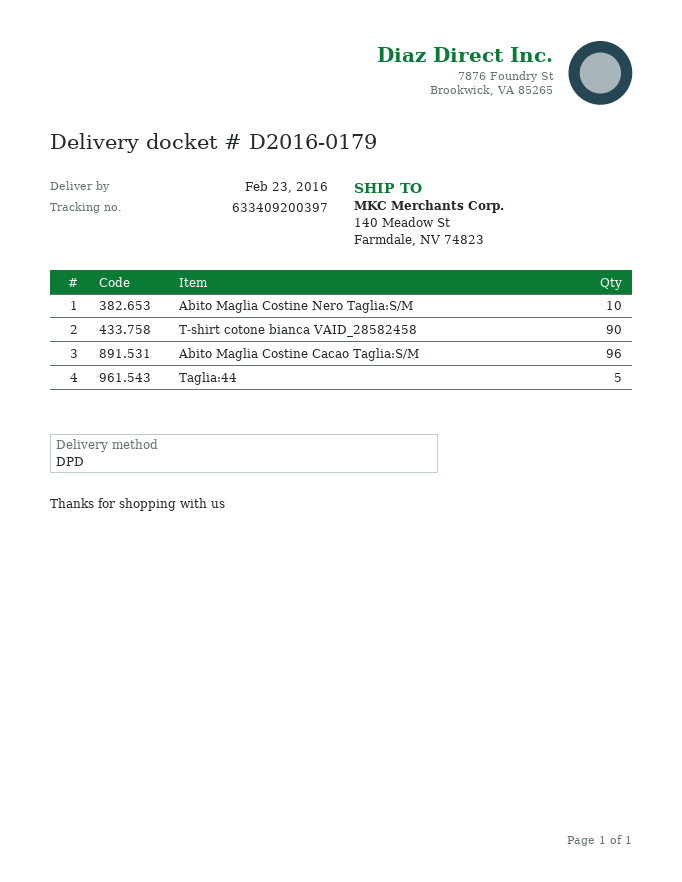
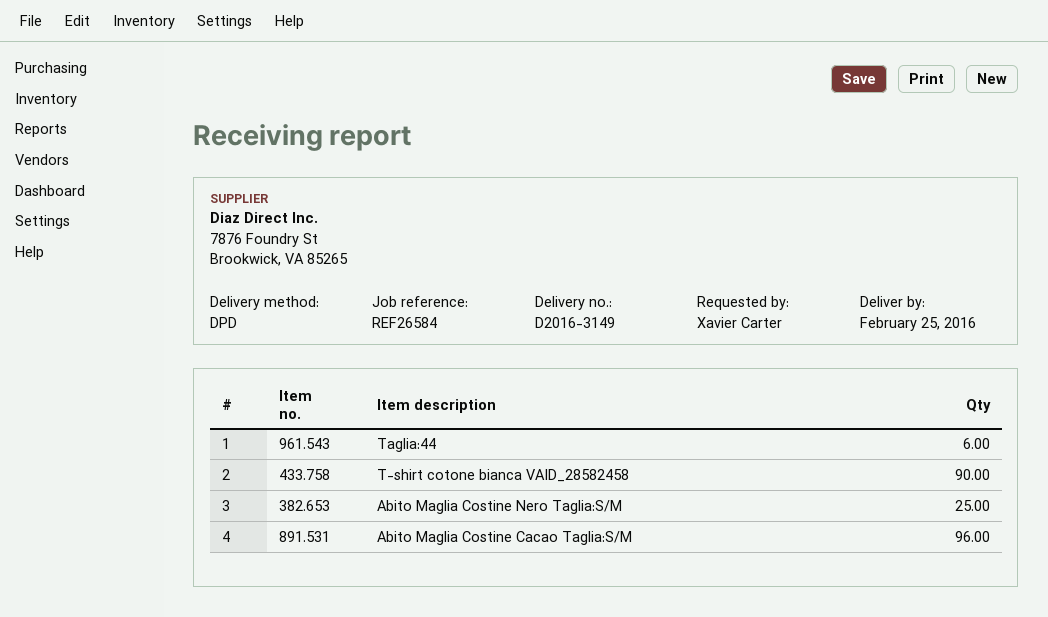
delivery note number: D2016-0179 -> D2016-3149
delivery date: 2016-02-23 -> 2016-02-25
Abito Maglia Costine Nero Taglia:S/M: 10 -> 25
Taglia:44: 5 -> 6

